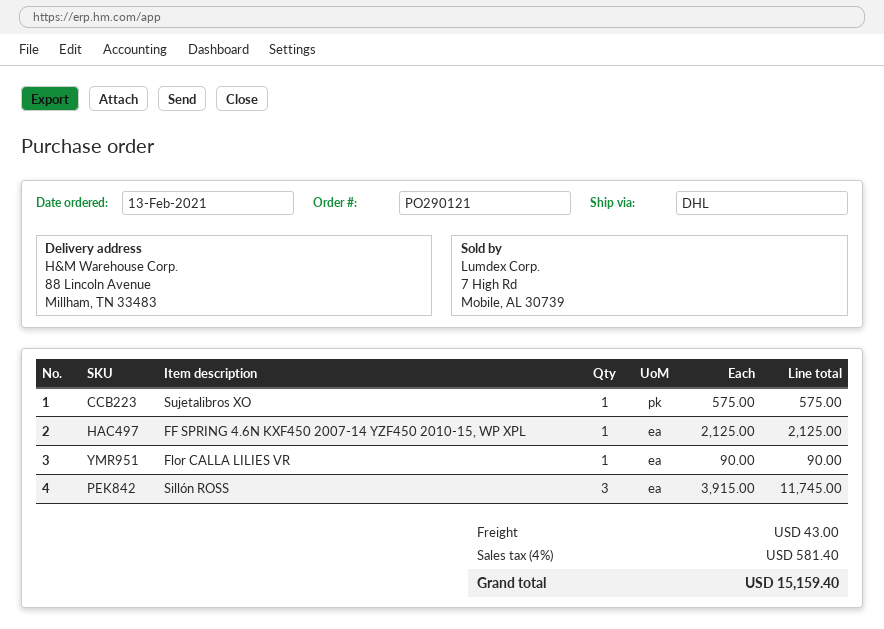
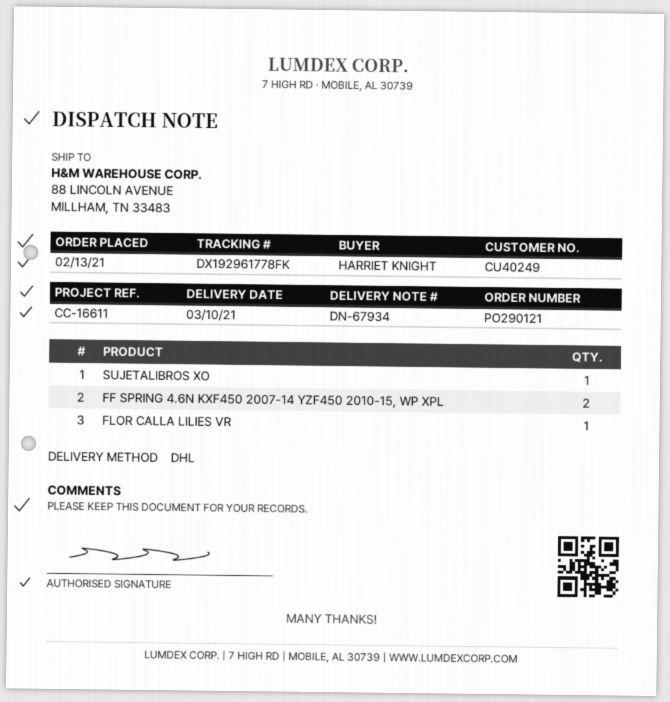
FF SPRING 4.6N KXF450 2007-14 YZF450 2010-15, WP XPL: 1 -> 2
Sillón ROSS: 3 -> none

